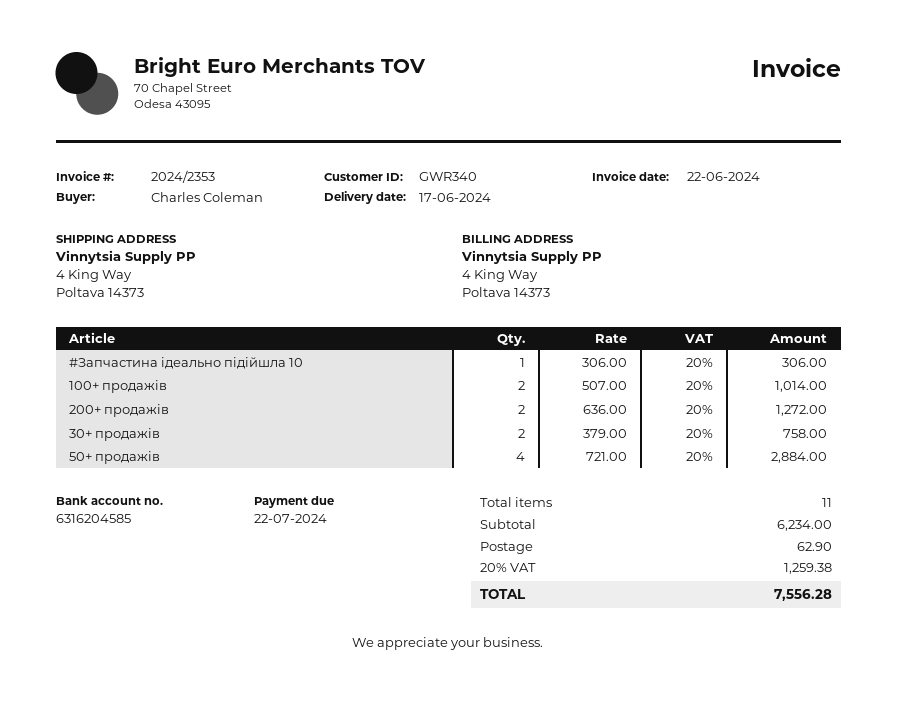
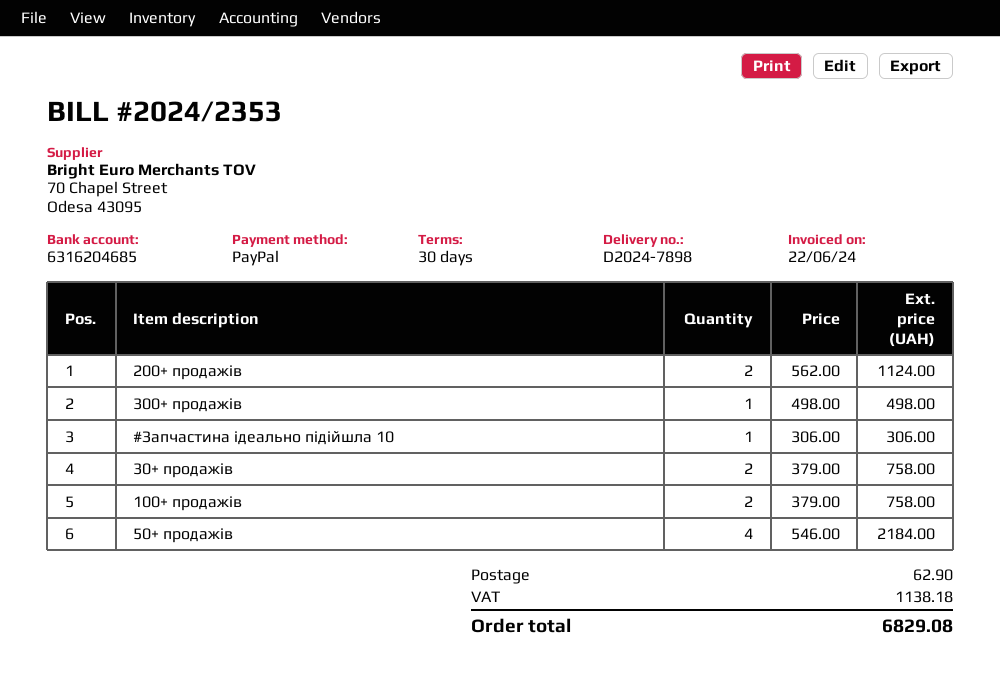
bank account: 6316204585 -> 6316204685
100+ продажів: 2 x 507.00 = 1014.00 -> 2 x 379.00 = 758.00
200+ продажів: 2 x 636.00 = 1272.00 -> 2 x 562.00 = 1124.00
50+ продажів: 4 x 721.00 = 2884.00 -> 4 x 546.00 = 2184.00
300+ продажів: none -> 1 x 498.00 = 498.00
tax: 1259.38 -> 1138.18
total: 7556.28 -> 6829.08

